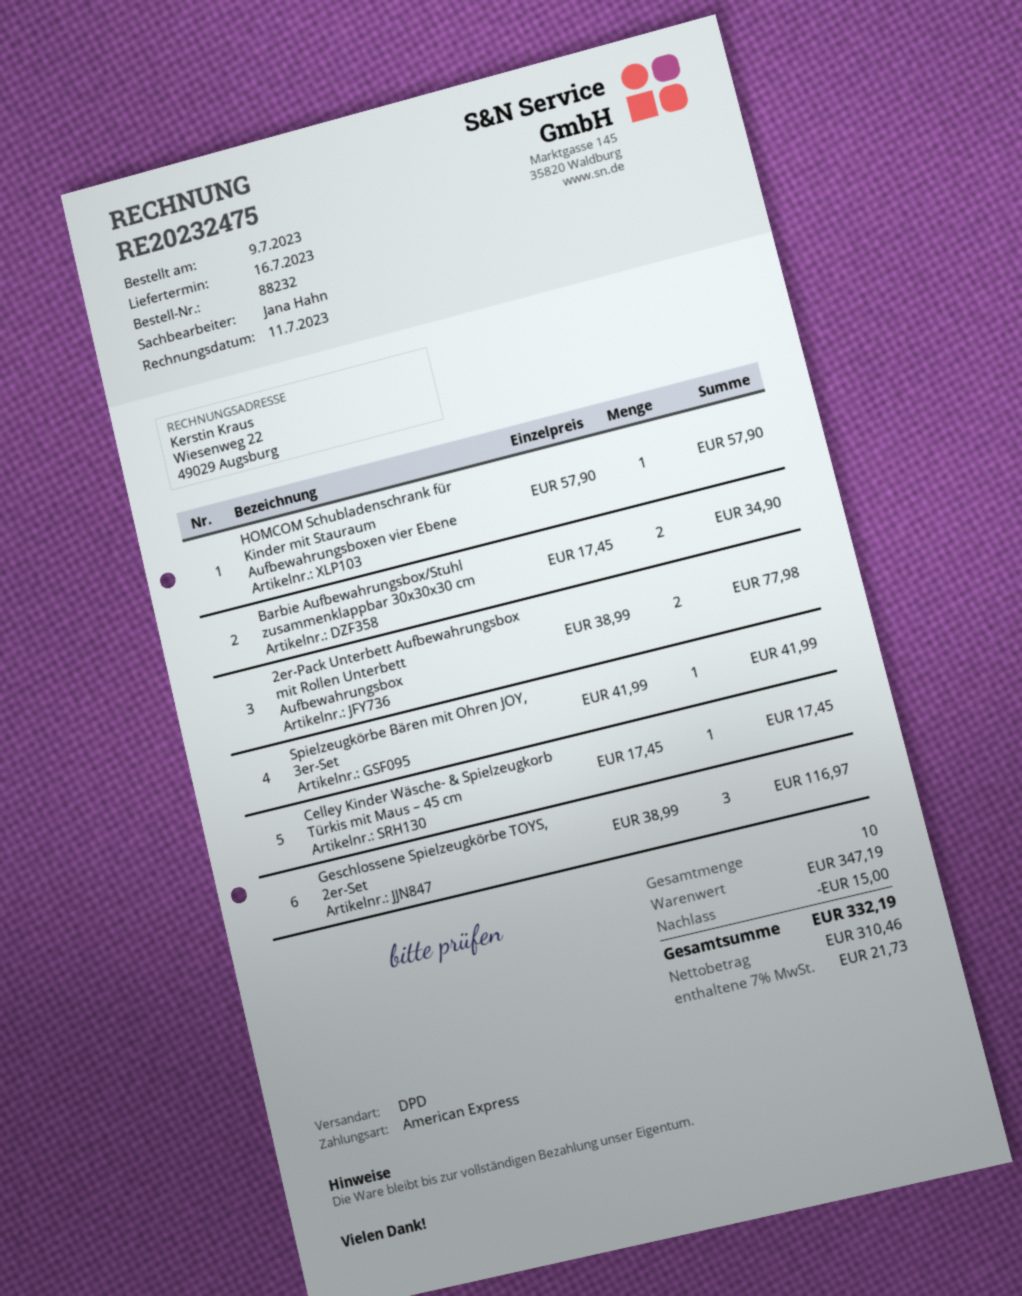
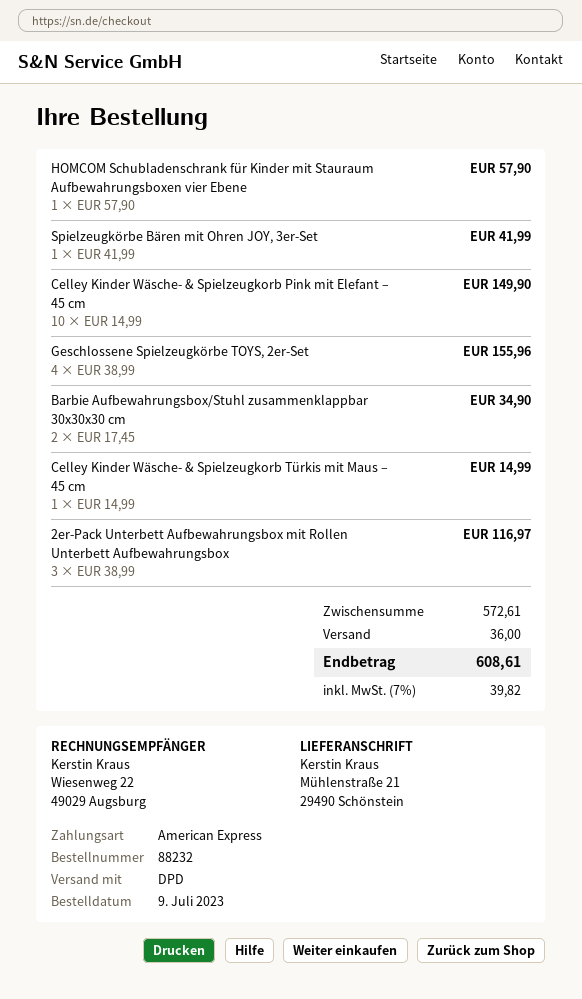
2er-Pack Unterbett Aufbewahrungsbox mit Rollen Unterbett Aufbewahrungsbox: 2 x 38.99 = 77.98 -> 3 x 38.99 = 116.97
Celley Kinder Wäsche- & Spielzeugkorb Türkis mit Maus – 45 cm: 1 x 17.45 = 17.45 -> 1 x 14.99 = 14.99
Geschlossene Spielzeugkörbe TOYS, 2er-Set: 3 x 38.99 = 116.97 -> 4 x 38.99 = 155.96
Celley Kinder Wäsche- & Spielzeugkorb Pink mit Elefant – 45 cm: none -> 10 x 14.99 = 149.90
subtotal: 347.19 -> 572.61
discount: 15.00 -> none
shipping: none -> 36.00
tax: 7% = 21.73 -> 7% = 39.82
total: 332.19 -> 608.61

